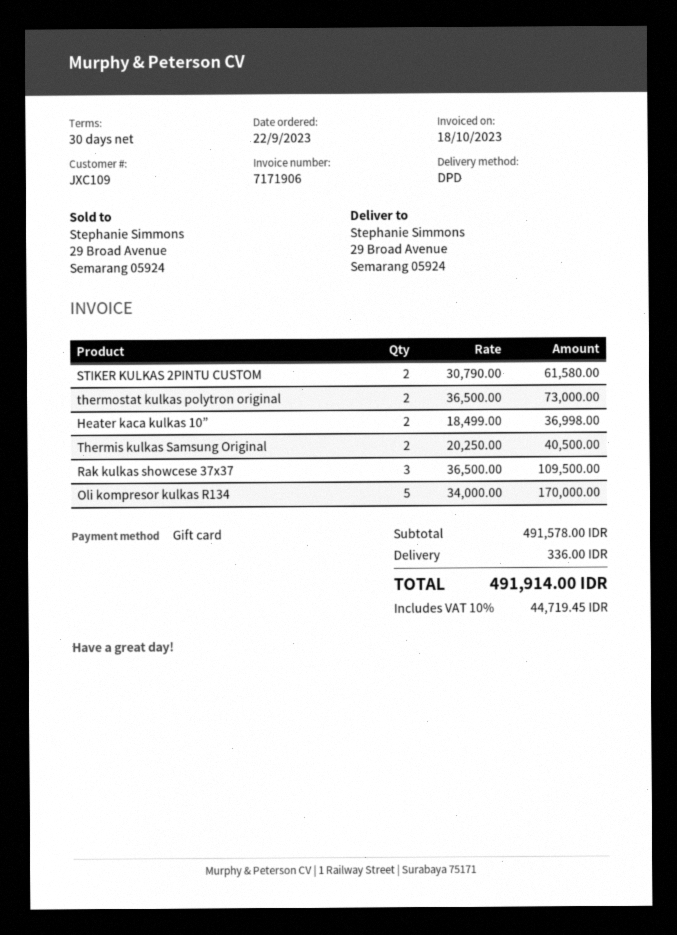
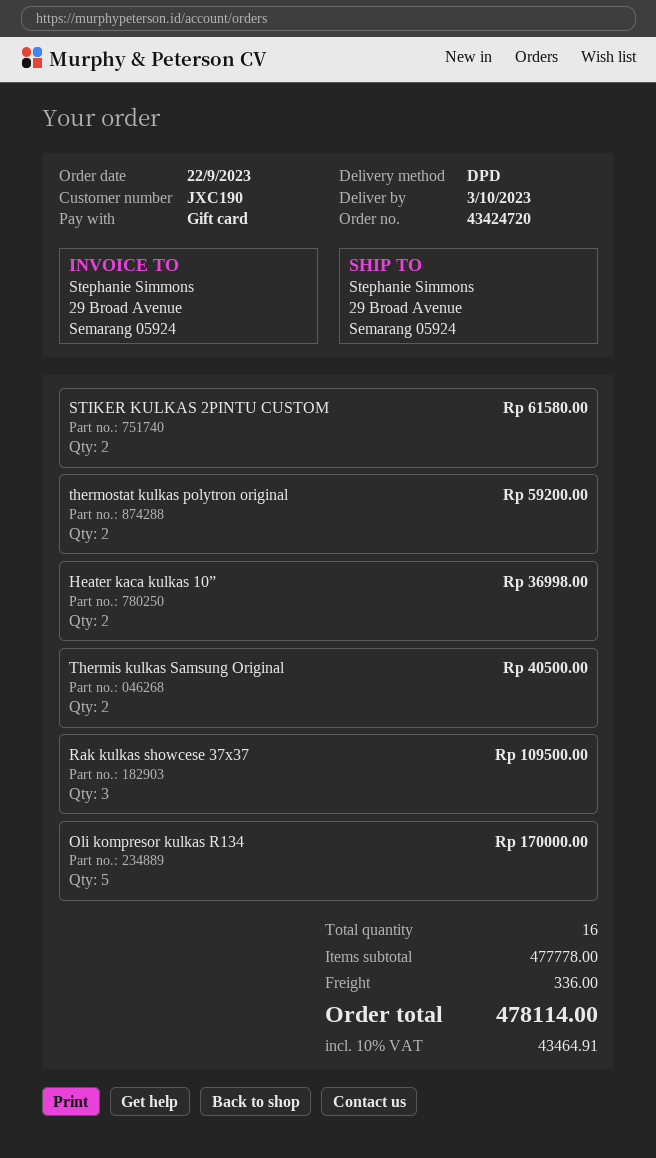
customer number: JXC109 -> JXC190
thermostat kulkas polytron original: 2 for 73000.00 -> 2 for 59200.00
subtotal: 491578.00 -> 477778.00
tax: 10% = 44719.45 -> 10% = 43464.91
total: 491914.00 -> 478114.00

